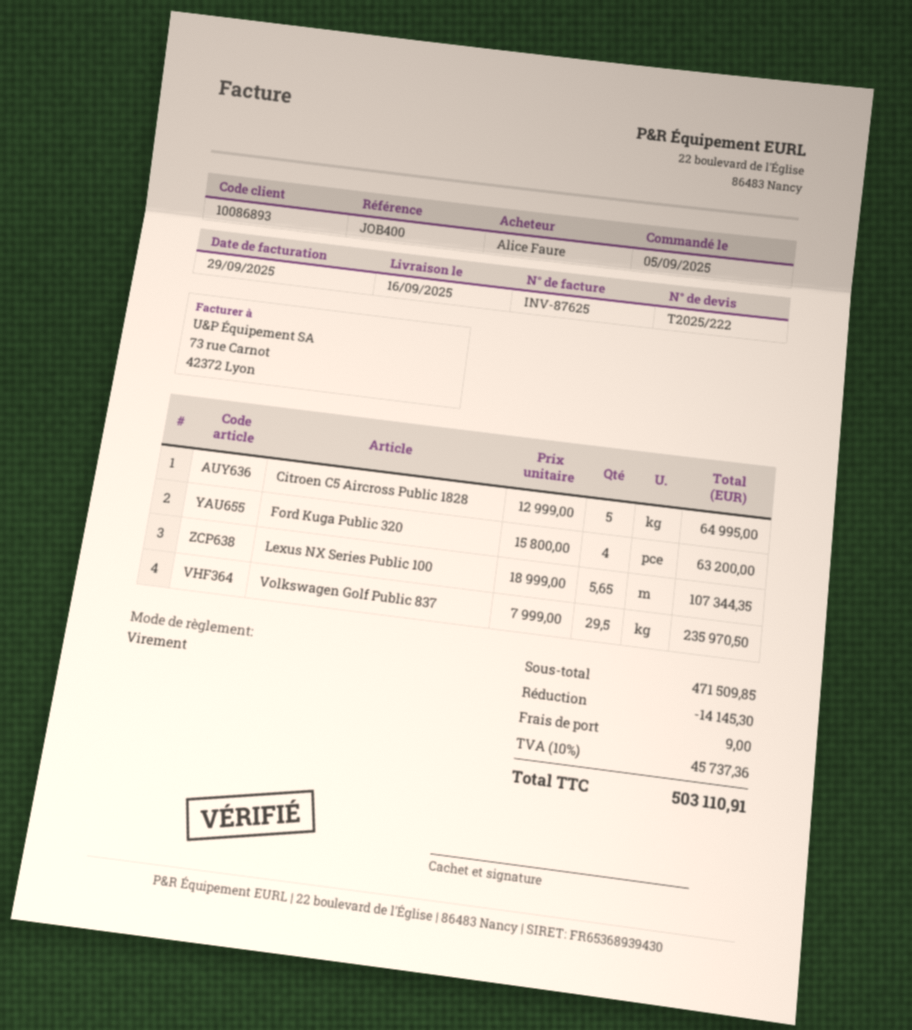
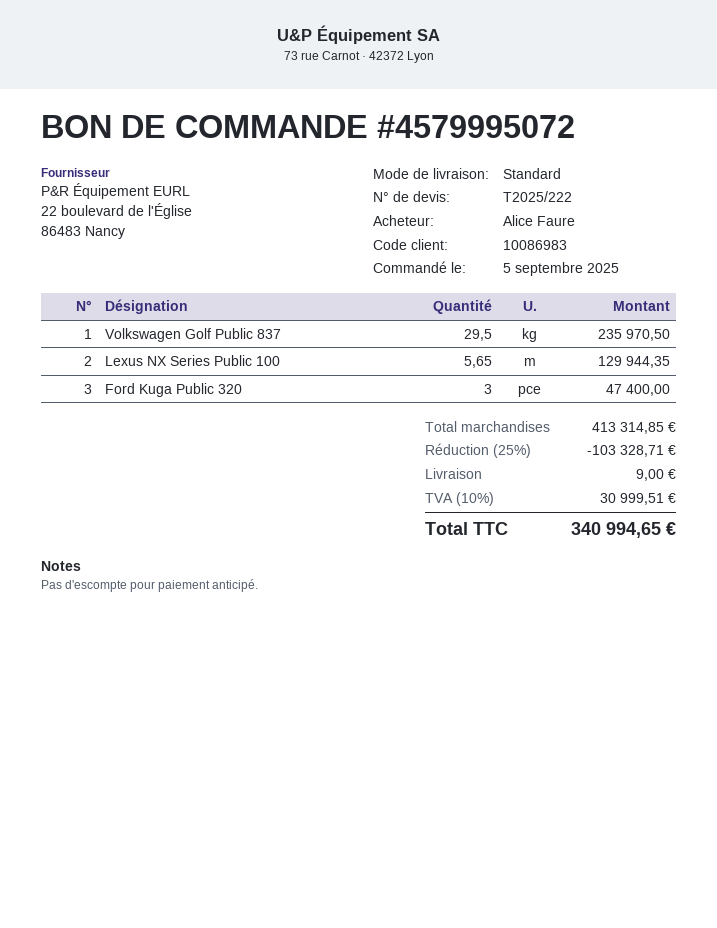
customer number: 10086893 -> 10086983
Citroen C5 Aircross Public 1828: 5 for 64995.00 -> none
Ford Kuga Public 320: 4 for 63200.00 -> 3 for 47400.00
Lexus NX Series Public 100: 5.65 for 107344.35 -> 5.65 for 129944.35
subtotal: 471509.85 -> 413314.85
discount: 14145.30 -> 103328.71
tax: 10% = 45737.36 -> 10% = 30999.51
total: 503110.91 -> 340994.65

